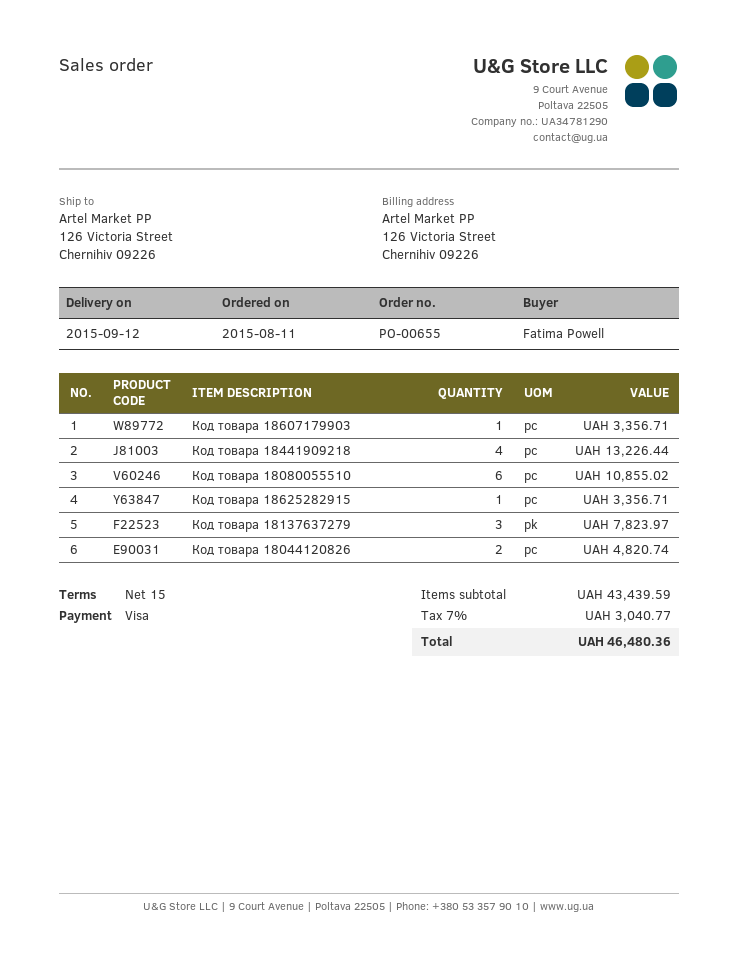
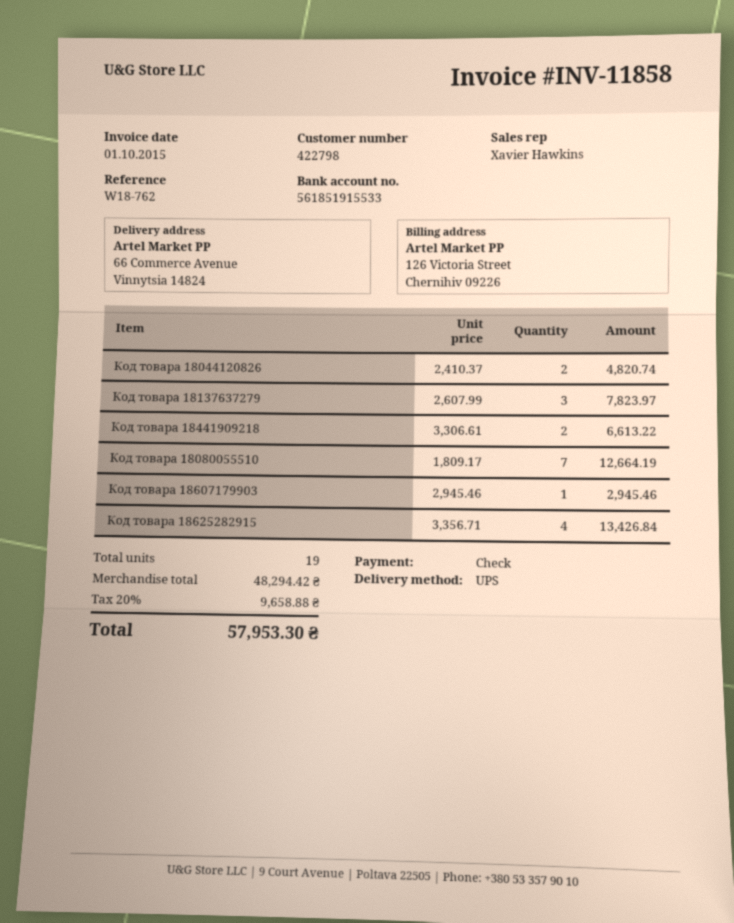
payment method: Visa -> cheque
ship to: 126 Victoria Street, Chernihiv 09226 -> 66 Commerce Avenue, Vinnytsia 14824
Код товара 18607179903: 1 for 3356.71 -> 1 for 2945.46
Код товара 18441909218: 4 for 13226.44 -> 2 for 6613.22
Код товара 18080055510: 6 for 10855.02 -> 7 for 12664.19
Код товара 18625282915: 1 for 3356.71 -> 4 for 13426.84
subtotal: 43439.59 -> 48294.42
tax: 7% = 3040.77 -> 20% = 9658.88
total: 46480.36 -> 57953.30

